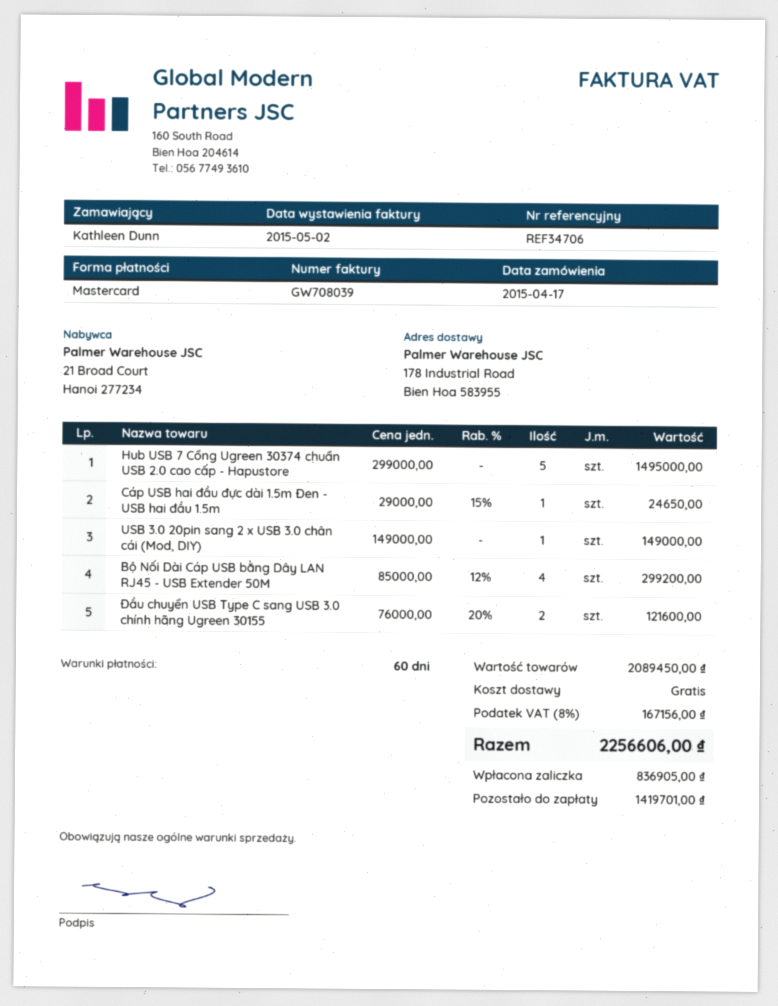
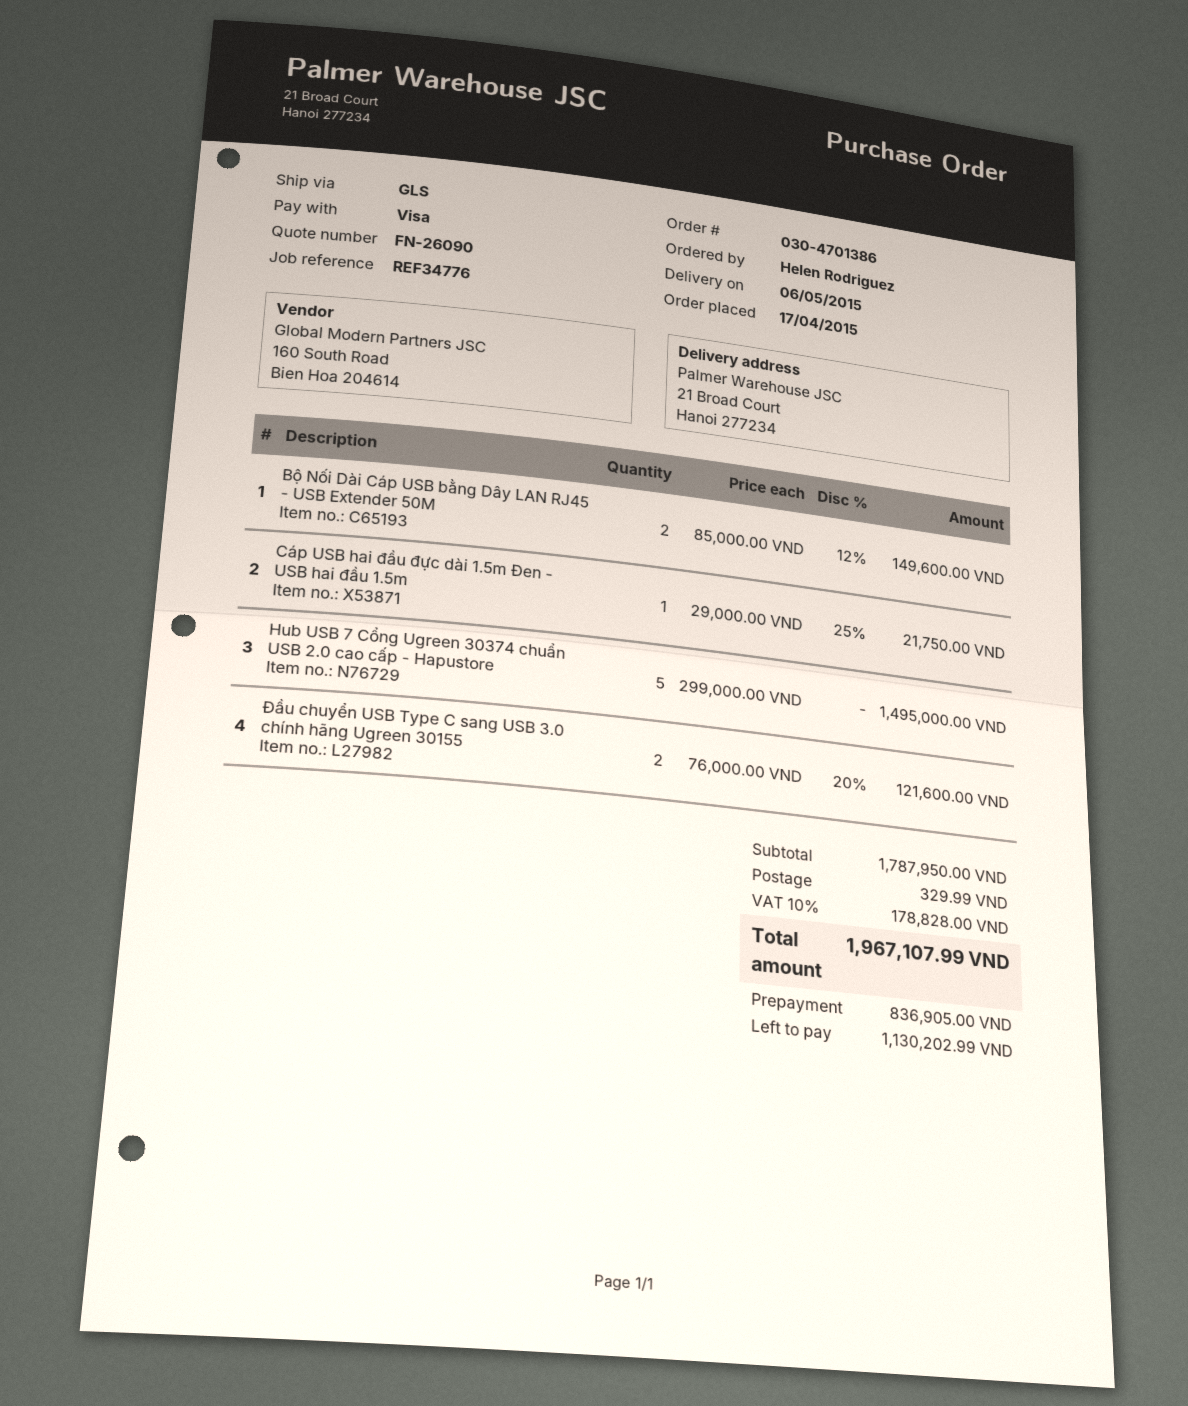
reference: REF34706 -> REF34776
ordered by: Kathleen Dunn -> Helen Rodriguez
payment method: Mastercard -> Visa
ship to: 178 Industrial Road, Bien Hoa 583955 -> 21 Broad Court, Hanoi 277234
Cáp USB hai đầu đực dài 1.5m Đen - USB hai đầu 1.5m: 1 x 29000.00 - 15% = 24650.00 -> 1 x 29000.00 - 25% = 21750.00
USB 3.0 20pin sang 2 x USB 3.0 chân cái (Mod, DIY): 1 x 149000.00 = 149000.00 -> none
Bộ Nối Dài Cáp USB bằng Dây LAN RJ45 - USB Extender 50M: 4 x 85000.00 - 12% = 299200.00 -> 2 x 85000.00 - 12% = 149600.00
subtotal: 2089450.00 -> 1787950.00
shipping: 0.00 -> 329.99
tax: 8% = 167156.00 -> 10% = 178828.00
total: 2256606.00 -> 1967107.99
balance: 1419701.00 -> 1130202.99

